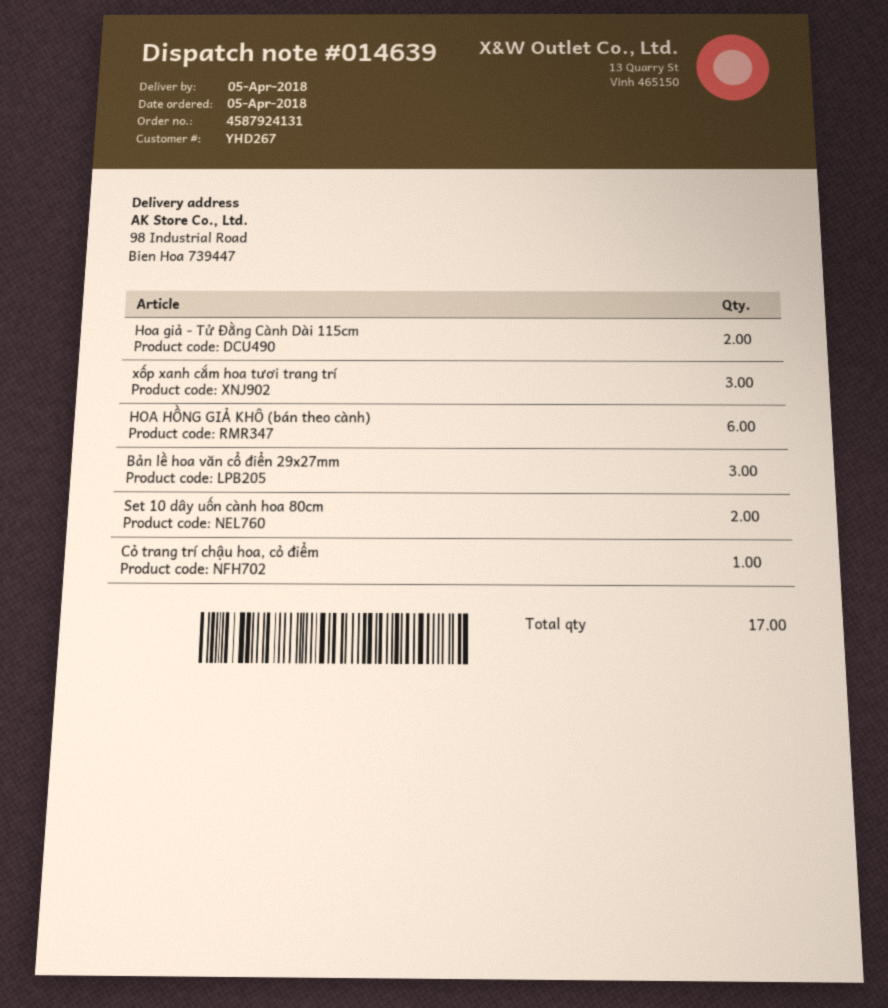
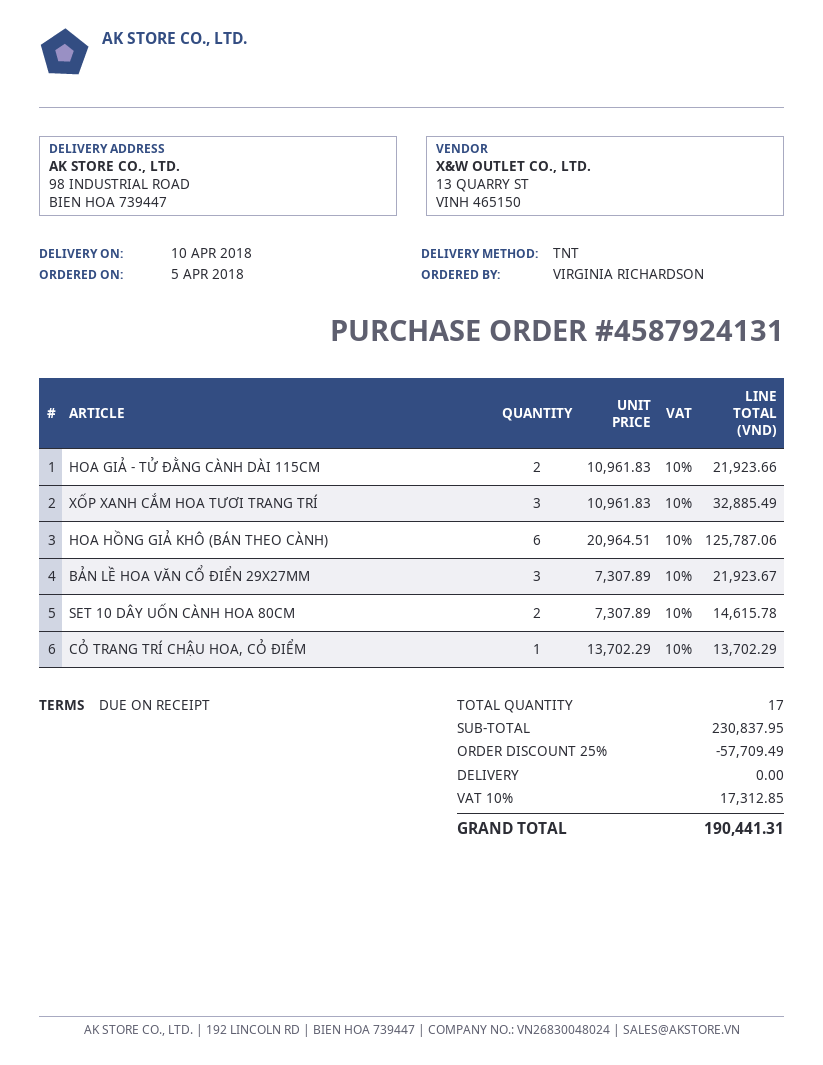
delivery date: 2018-04-05 -> 2018-04-10

